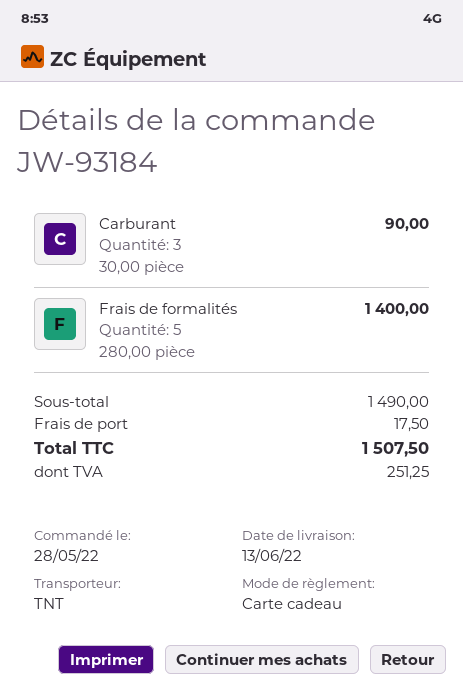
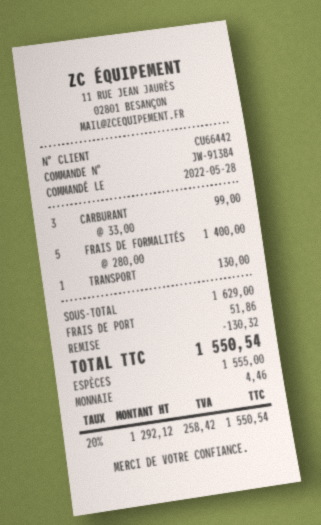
order number: JW-93184 -> JW-91384
payment method: gift card -> cash
Carburant: 3 x 30.00 = 90.00 -> 3 x 33.00 = 99.00
TRANSPORT: none -> 1 x 130.00 = 130.00
subtotal: 1490.00 -> 1629.00
discount: none -> 130.32
shipping: 17.50 -> 51.86
tax: 251.25 -> 258.42
total: 1507.50 -> 1550.54

